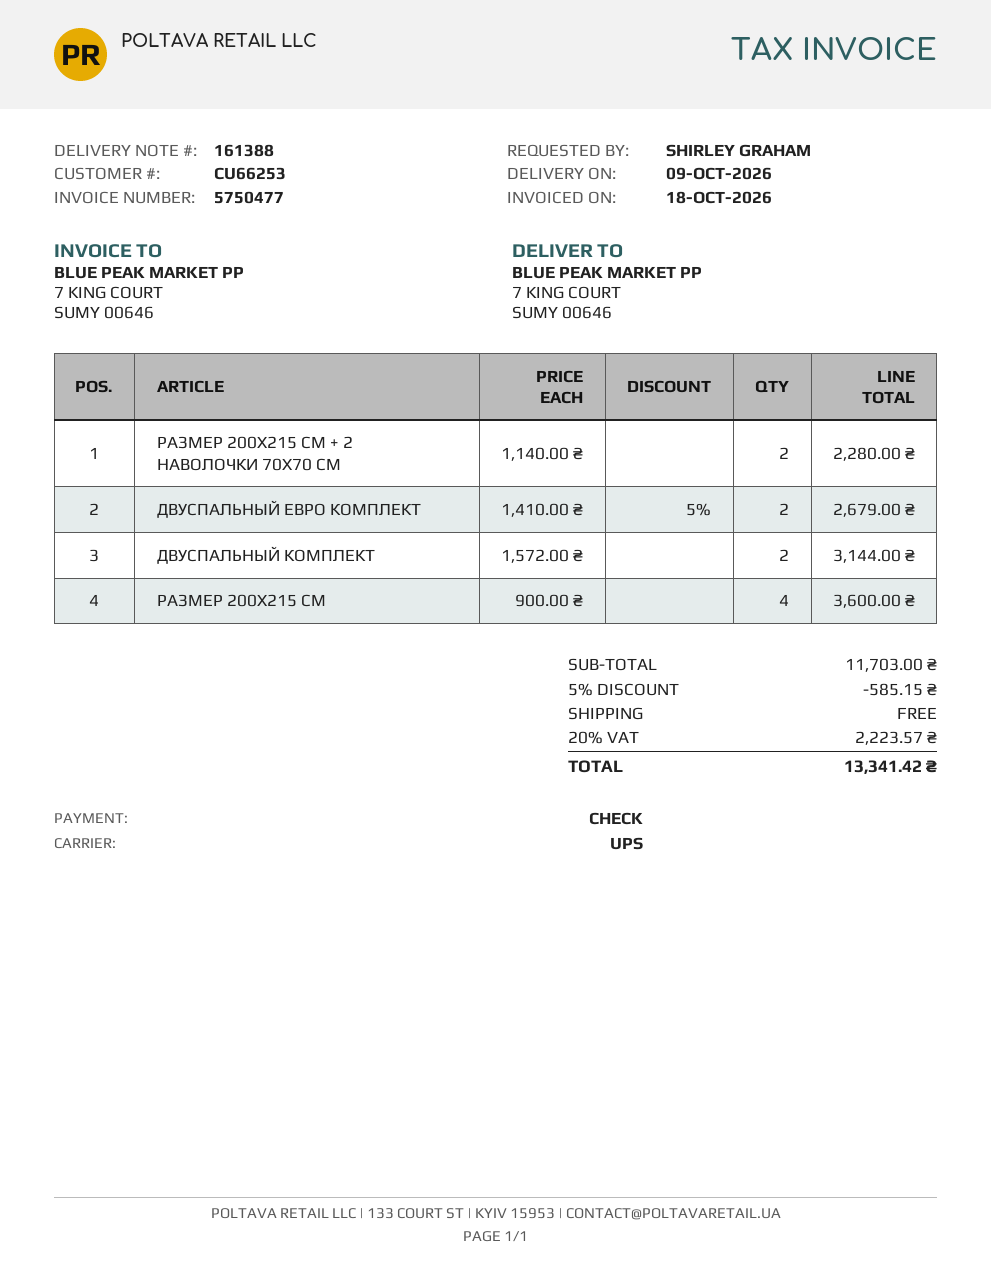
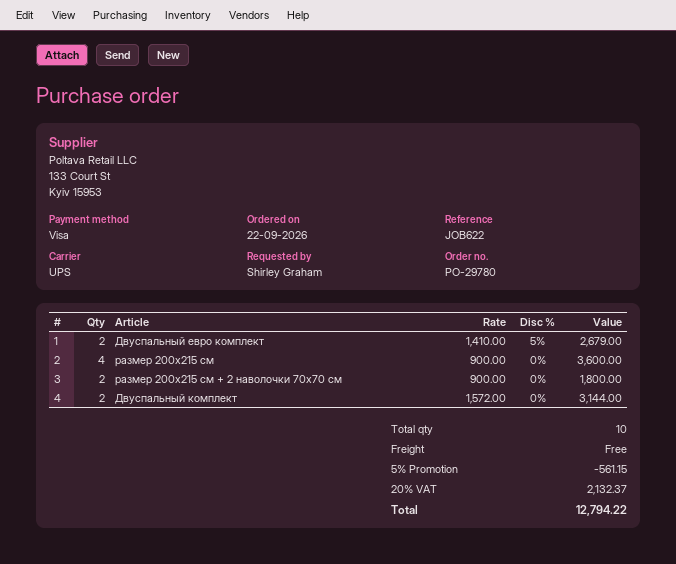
payment method: cheque -> Visa
РАЗМЕР 200Х215 CМ + 2 НАВОЛОЧКИ 70Х70 СМ: 2 x 1140.00 = 2280.00 -> 2 x 900.00 = 1800.00
discount: 5% = 585.15 -> 5% = 561.15
tax: 20% = 2223.57 -> 20% = 2132.37
total: 13341.42 -> 12794.22

